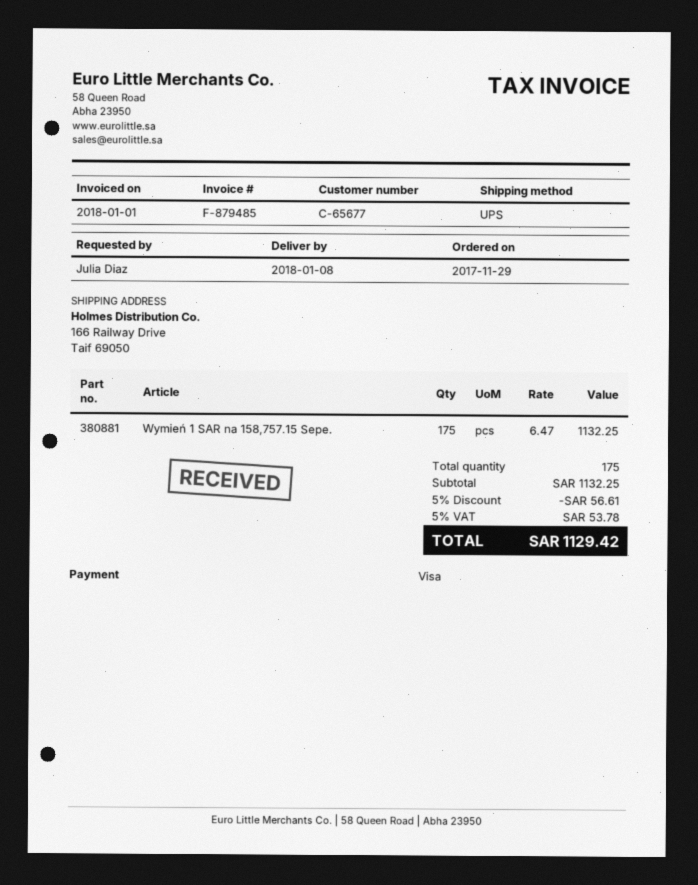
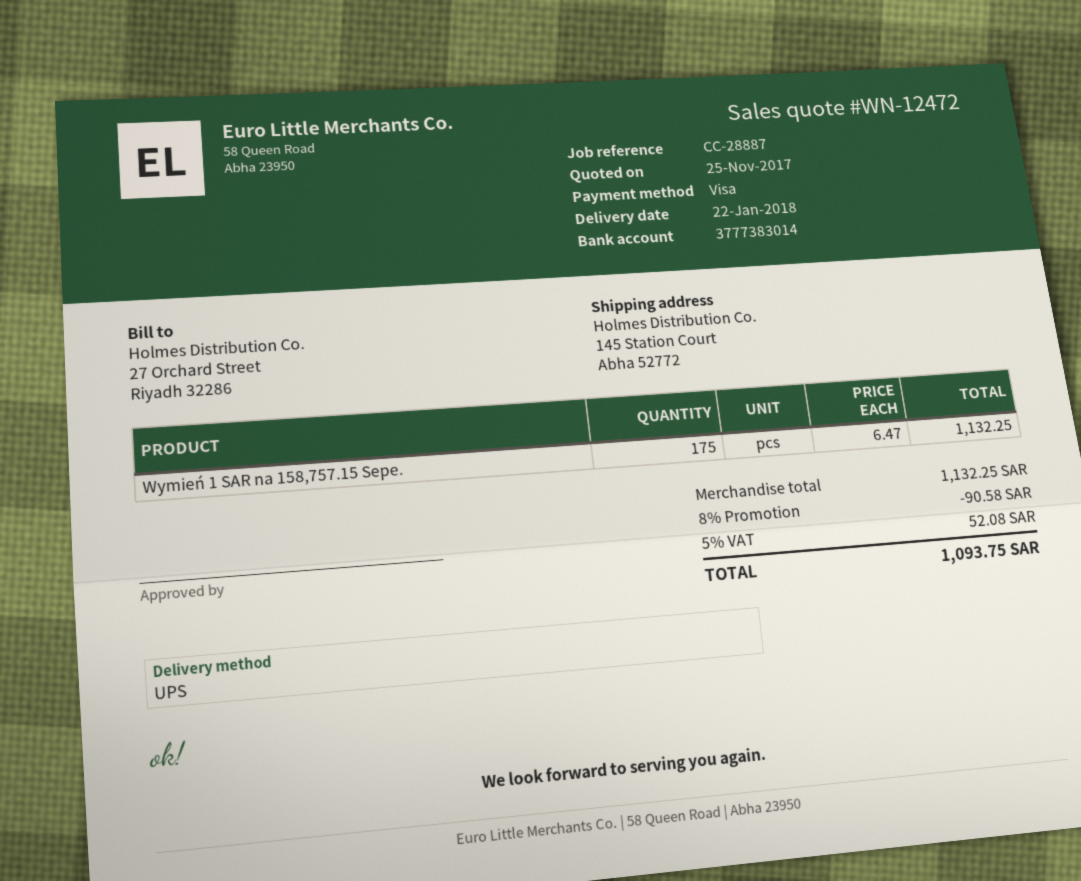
delivery date: 2018-01-08 -> 2018-01-22
ship to: 166 Railway Drive, Taif 69050 -> 145 Station Court, Abha 52772
discount: 5% = 56.61 -> 8% = 90.58
tax: 5% = 53.78 -> 5% = 52.08
total: 1129.42 -> 1093.75

